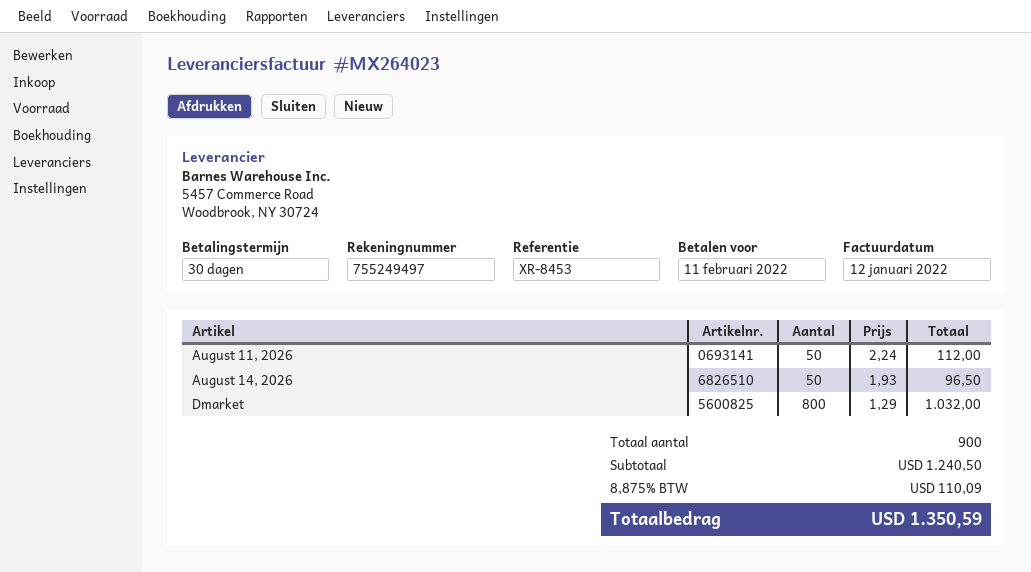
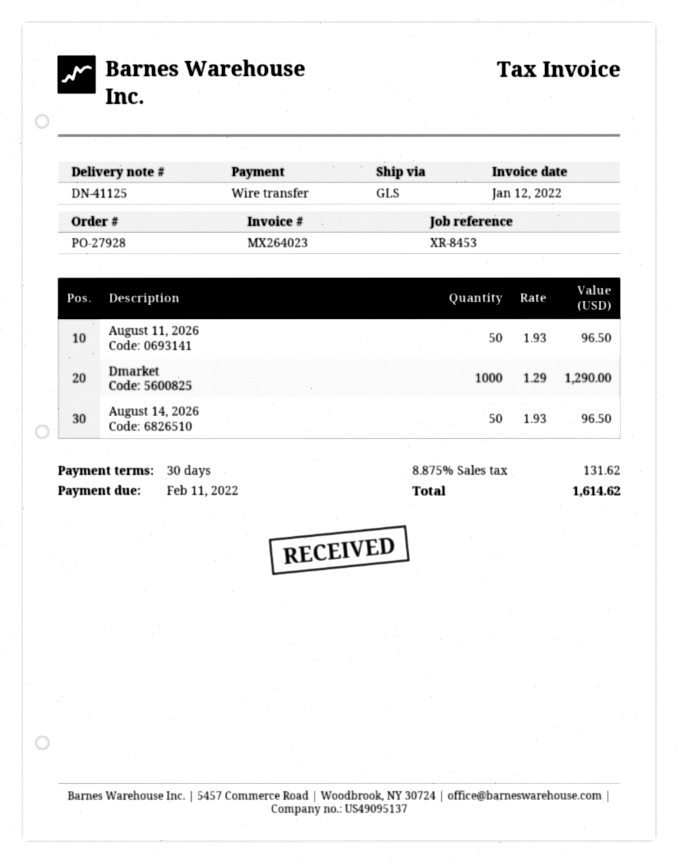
August 11, 2026: 50 x 2.24 = 112.00 -> 50 x 1.93 = 96.50
Dmarket: 800 x 1.29 = 1032.00 -> 1000 x 1.29 = 1290.00
tax: 8.875% = 110.09 -> 8.875% = 131.62
total: 1350.59 -> 1614.62

